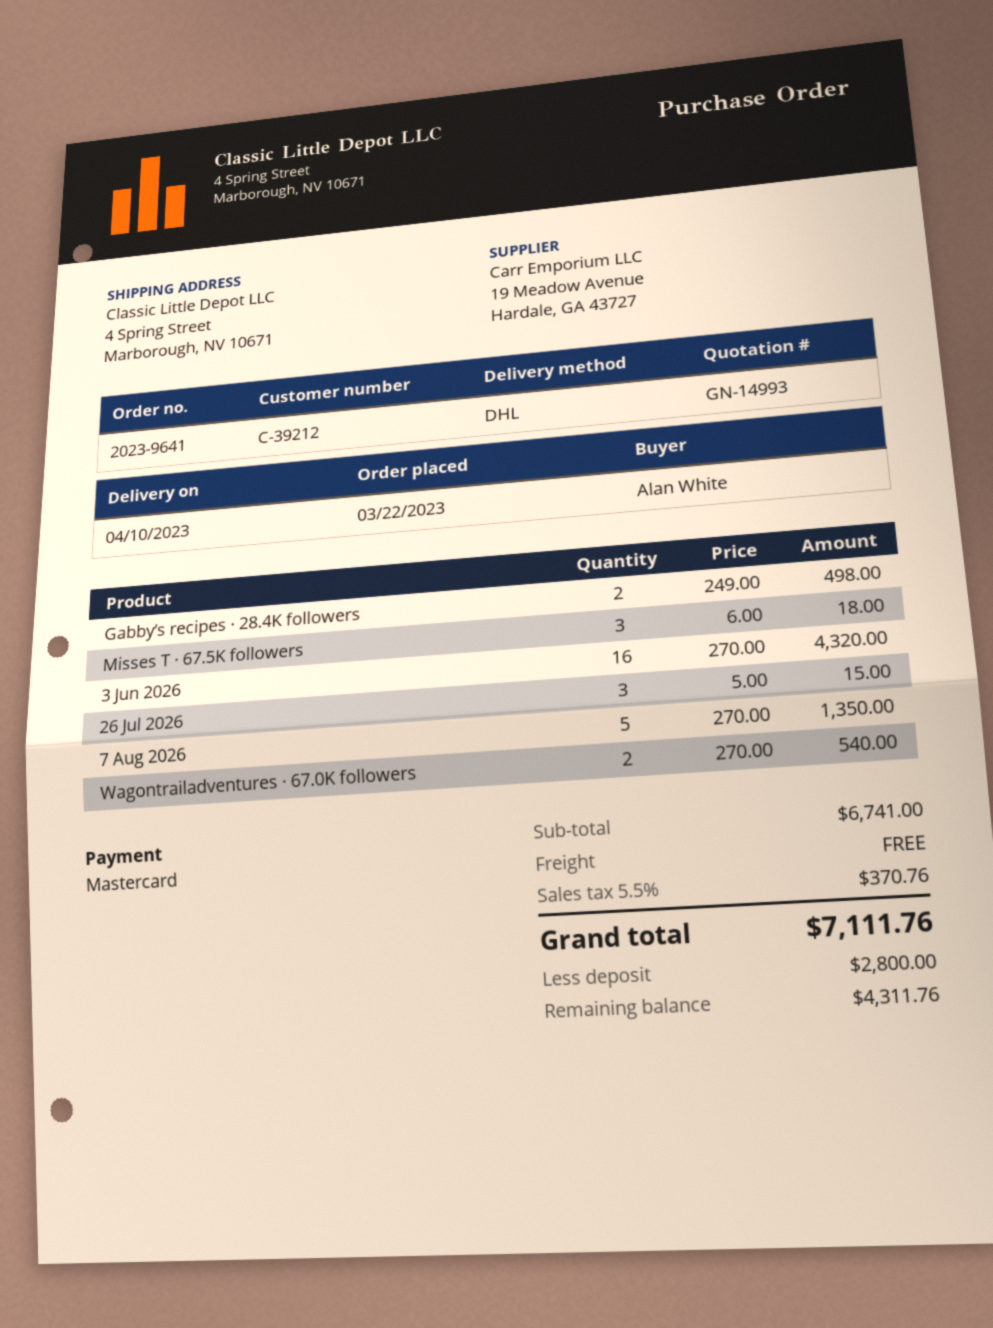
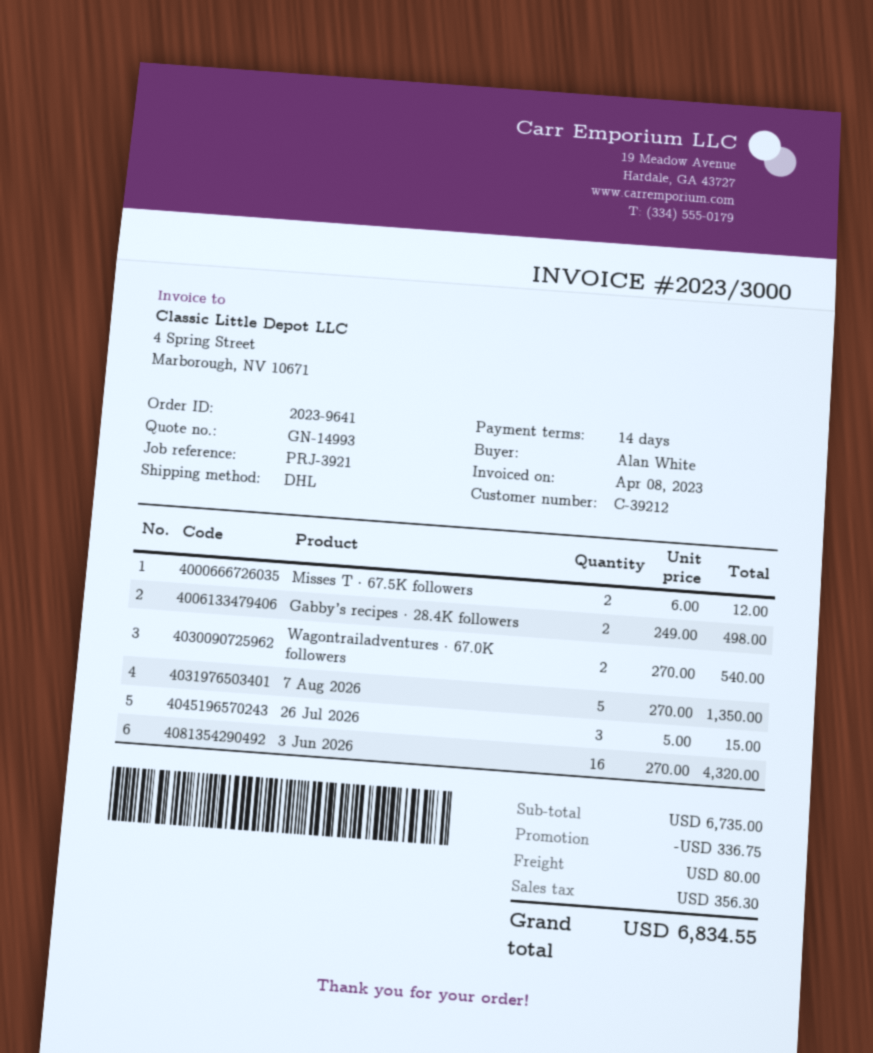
Misses T · 67.5K followers: 3 x 6.00 = 18.00 -> 2 x 6.00 = 12.00
subtotal: 6741.00 -> 6735.00
discount: none -> 336.75
shipping: 0.00 -> 80.00
tax: 370.76 -> 356.30
total: 7111.76 -> 6834.55

